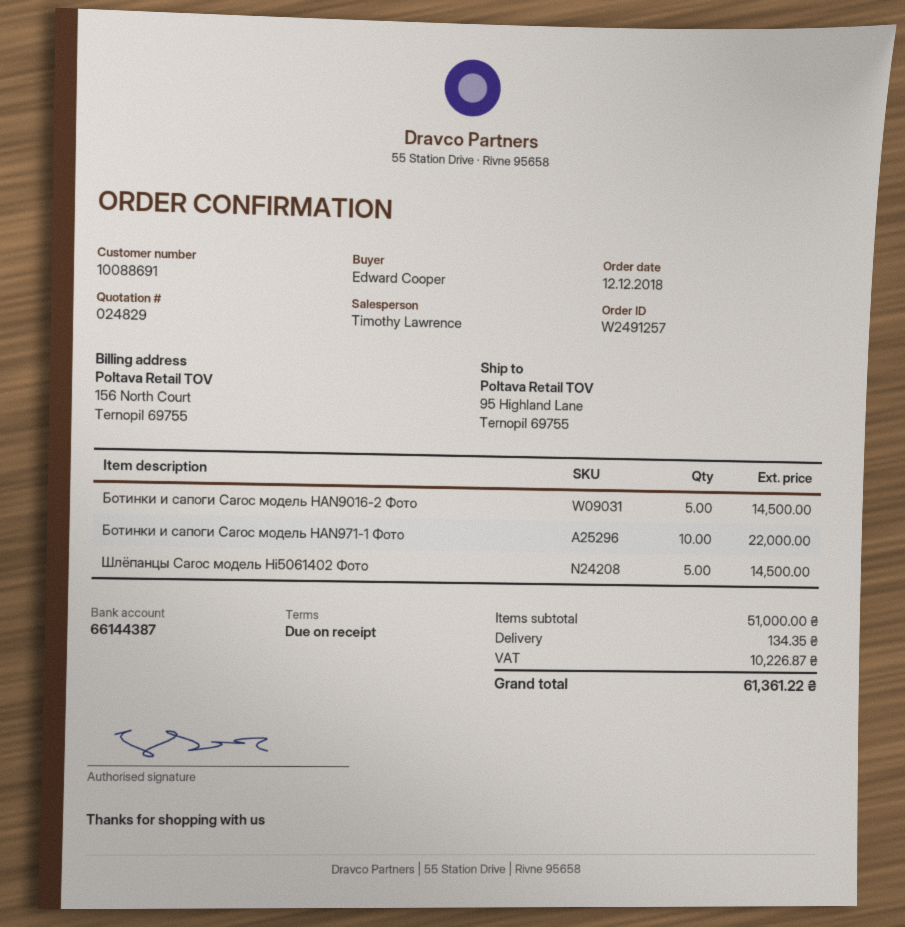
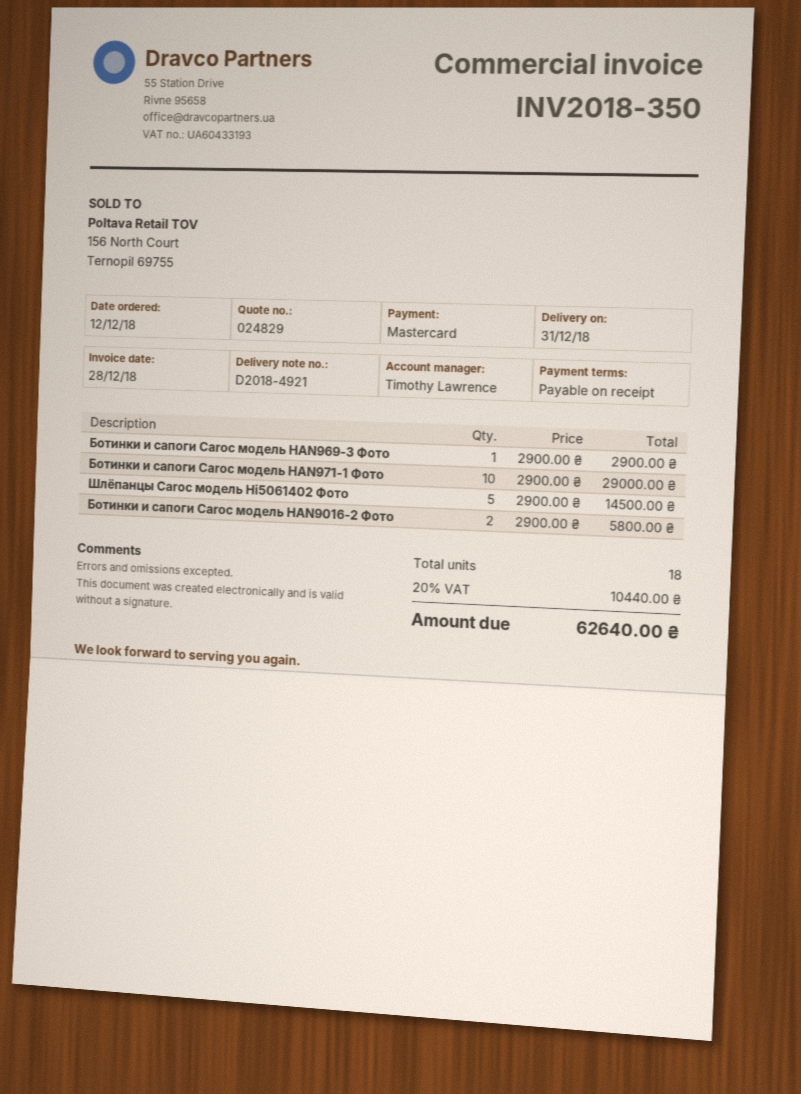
Ботинки и сапоги Caroc модель HAN9016-2 Фото: 5 for 14500.00 -> 2 for 5800.00
Ботинки и сапоги Caroc модель HAN971-1 Фото: 10 for 22000.00 -> 10 for 29000.00
Ботинки и сапоги Caroc модель HAN969-3 Фото: none -> 1 for 2900.00
shipping: 134.35 -> none
tax: 10226.87 -> 10440.00
total: 61361.22 -> 62640.00

